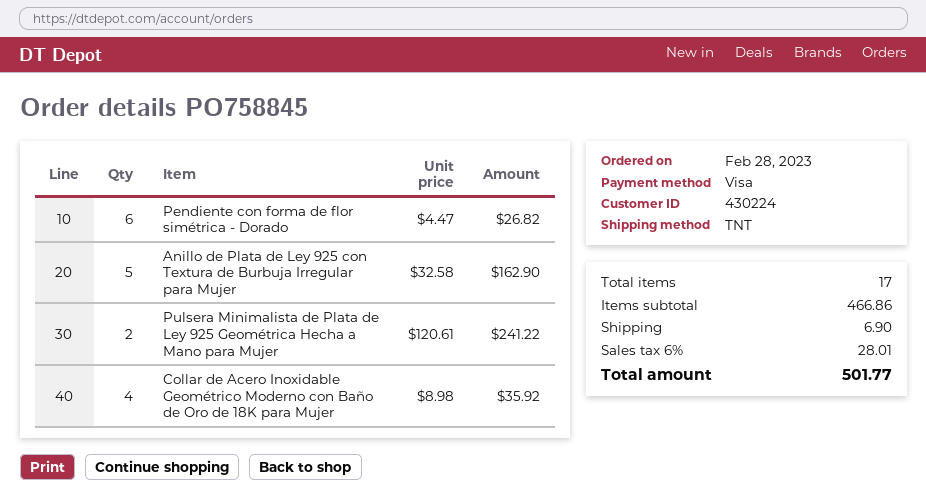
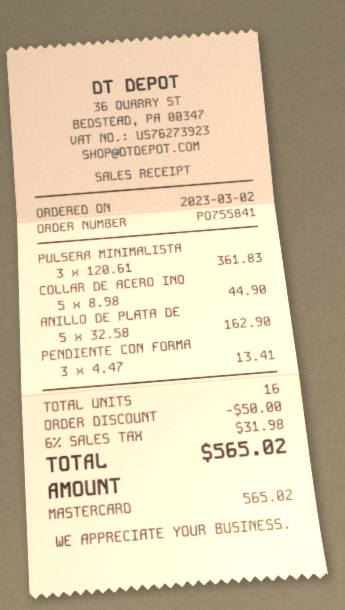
order number: PO758845 -> PO755841
order date: 2023-02-28 -> 2023-03-02
payment method: Visa -> Mastercard
Pendiente con forma de flor simétrica - Dorado: 6 x 4.47 = 26.82 -> 3 x 4.47 = 13.41
Pulsera Minimalista de Plata de Ley 925 Geométrica Hecha a Mano para Mujer: 2 x 120.61 = 241.22 -> 3 x 120.61 = 361.83
Collar de Acero Inoxidable Geométrico Moderno con Baño de Oro de 18K para Mujer: 4 x 8.98 = 35.92 -> 5 x 8.98 = 44.90
total quantity: 17 -> 16
discount: none -> 50.00
shipping: 6.90 -> none
tax: 6% = 28.01 -> 6% = 31.98
total: 501.77 -> 565.02

